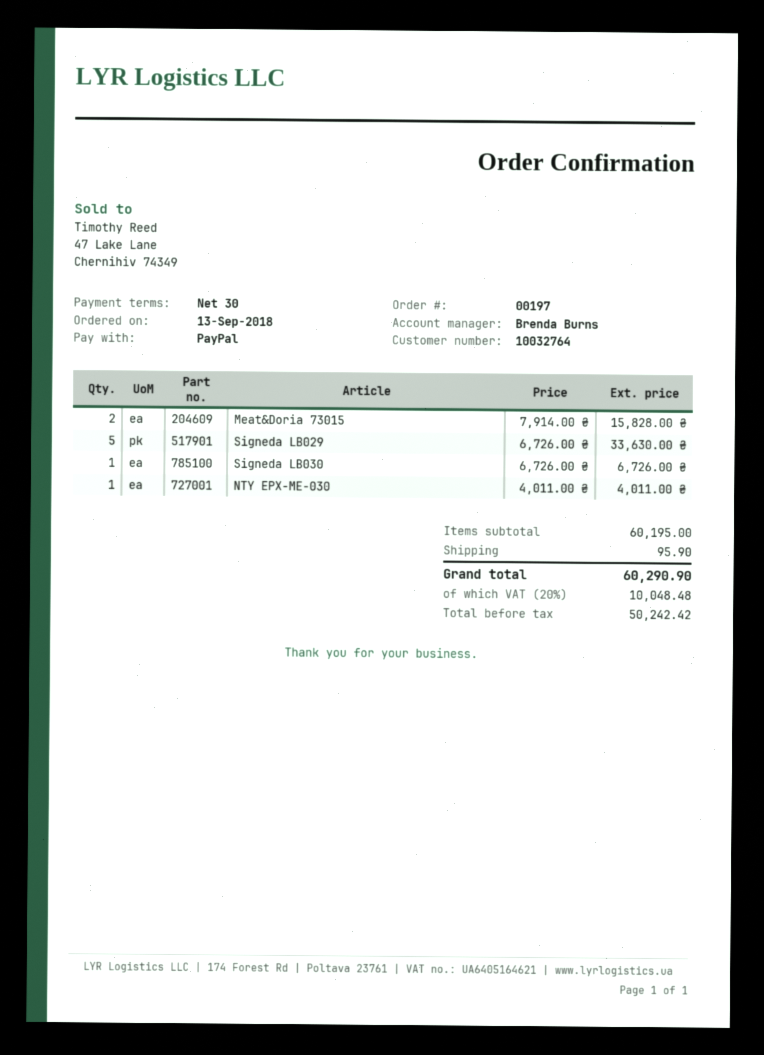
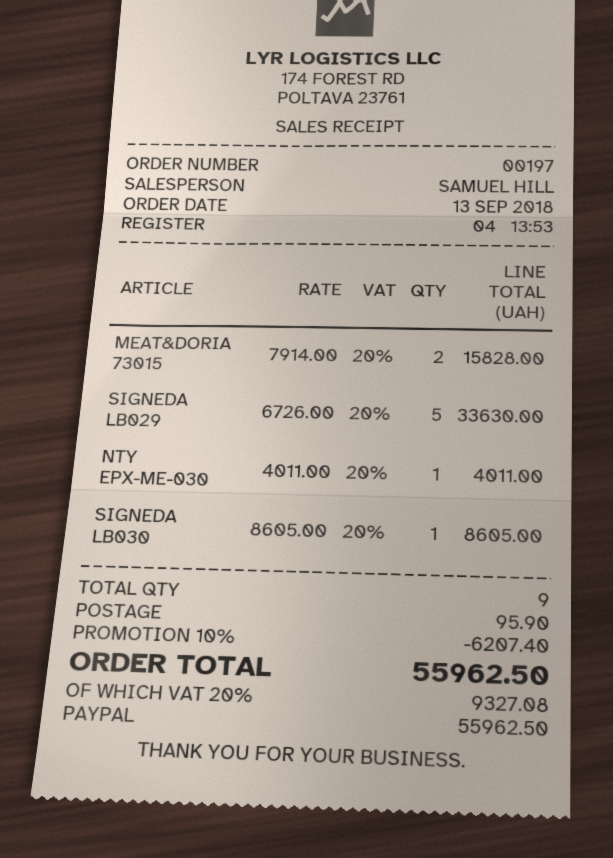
sales rep: Brenda Burns -> SAMUEL HILL
Signeda LB030: 1 x 6726.00 = 6726.00 -> 1 x 8605.00 = 8605.00
discount: none -> 10% = 6207.40
tax: 20% = 10048.48 -> 20% = 9327.08
total: 60290.90 -> 55962.50

